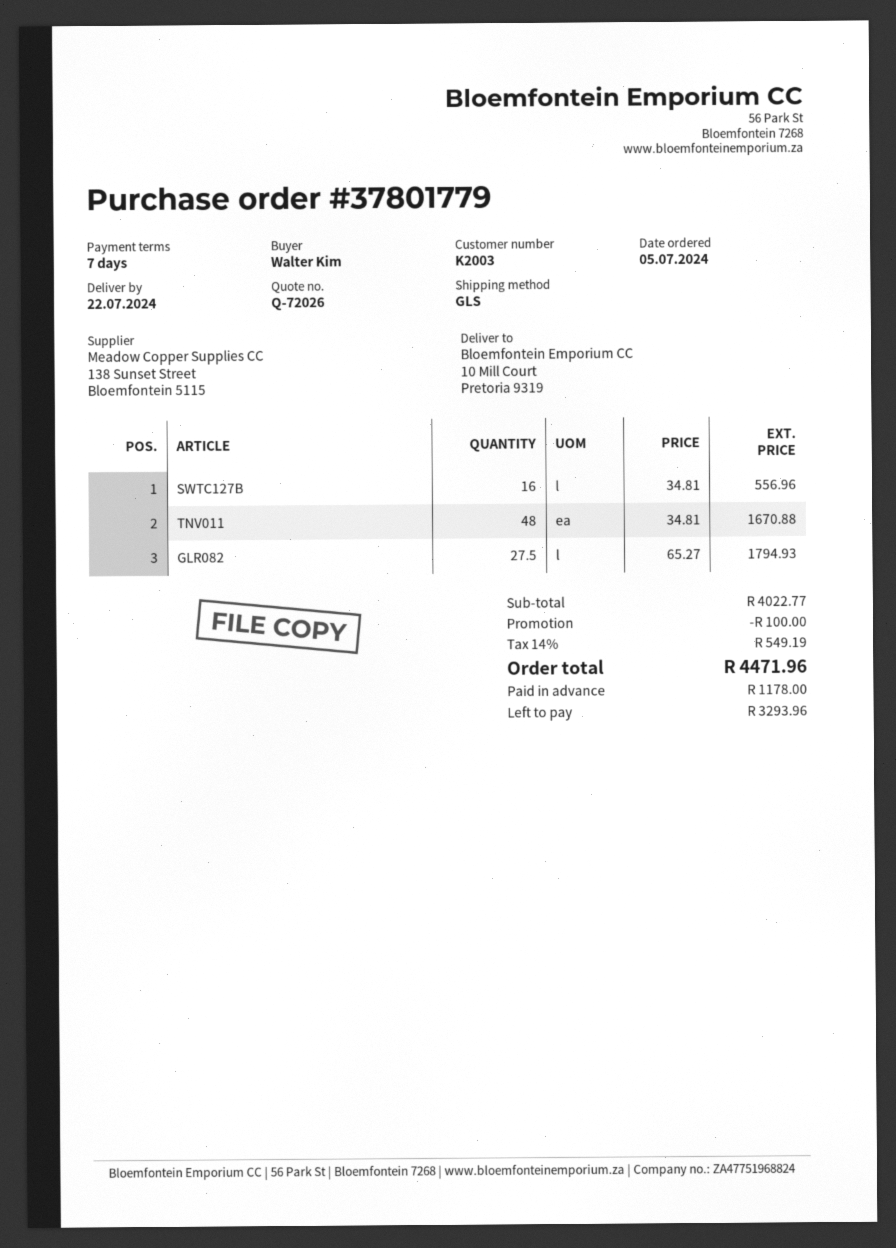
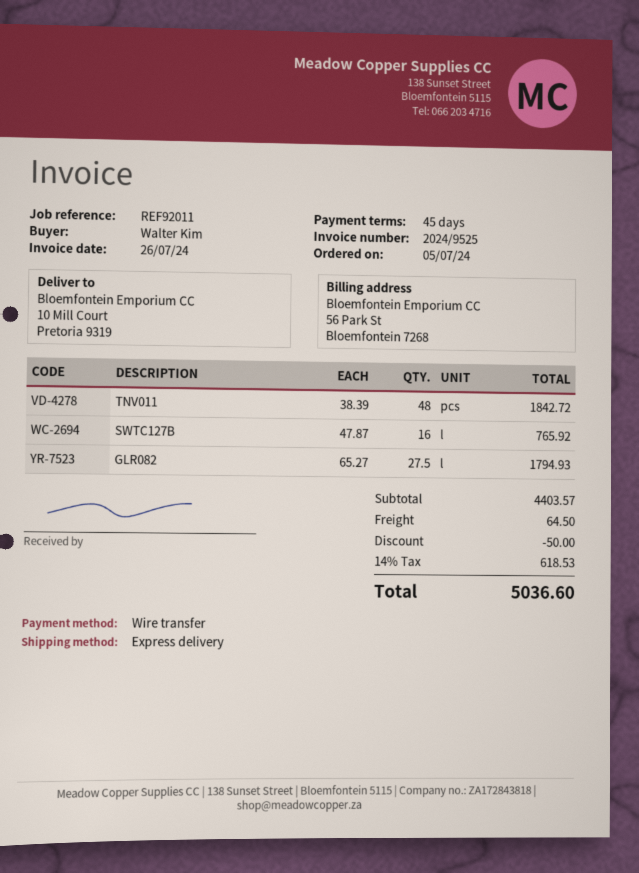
payment terms: 7 days -> 45 days
shipping method: GLS -> express
SWTC127B: 16 x 34.81 = 556.96 -> 16 x 47.87 = 765.92
TNV011: 48 x 34.81 = 1670.88 -> 48 x 38.39 = 1842.72
subtotal: 4022.77 -> 4403.57
discount: 100.00 -> 50.00
shipping: none -> 64.50
tax: 14% = 549.19 -> 14% = 618.53
total: 4471.96 -> 5036.60

